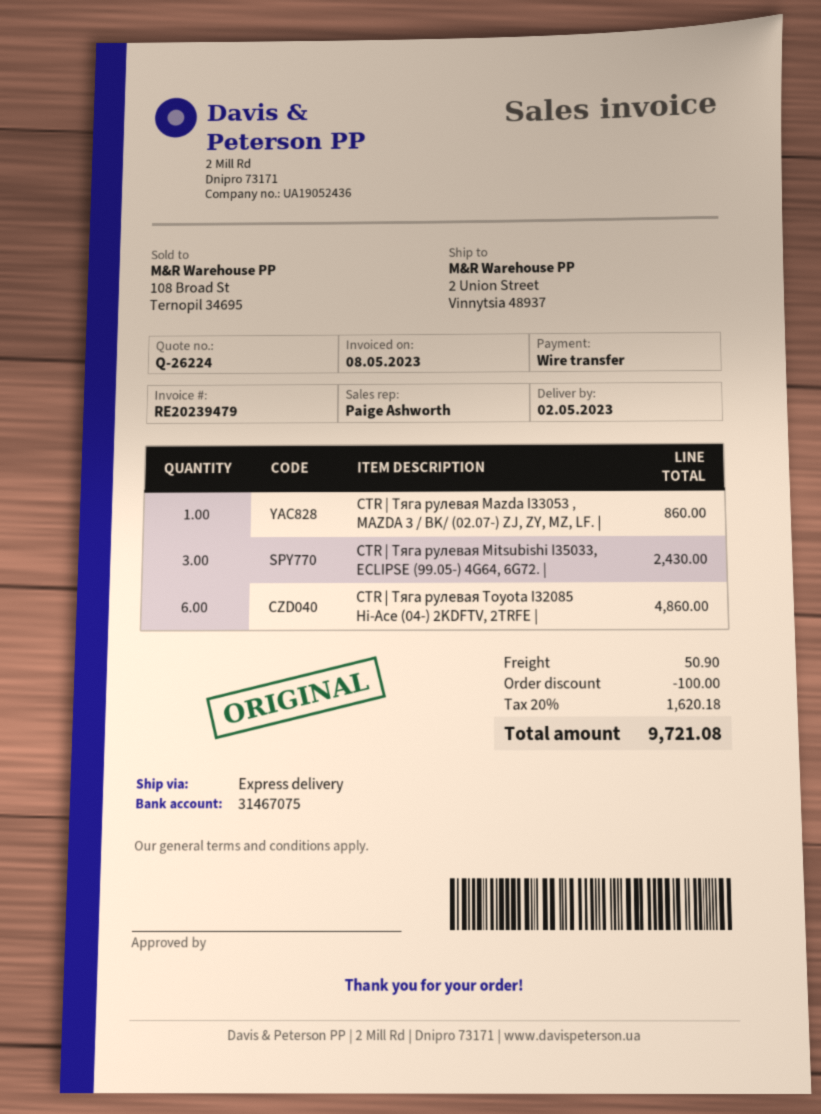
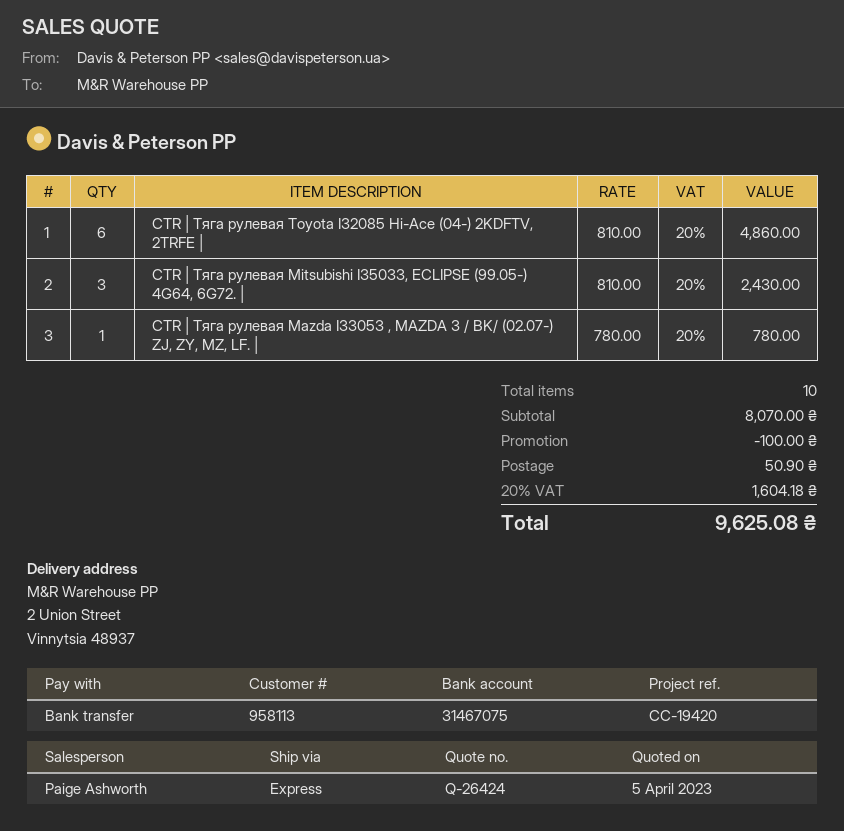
quote number: Q-26224 -> Q-26424
CTR | Тяга рулевая Mazda I33053 , MAZDA 3 / BK/ (02.07-) ZJ, ZY, MZ, LF. |: 1 for 860.00 -> 1 for 780.00
tax: 20% = 1620.18 -> 20% = 1604.18
total: 9721.08 -> 9625.08

